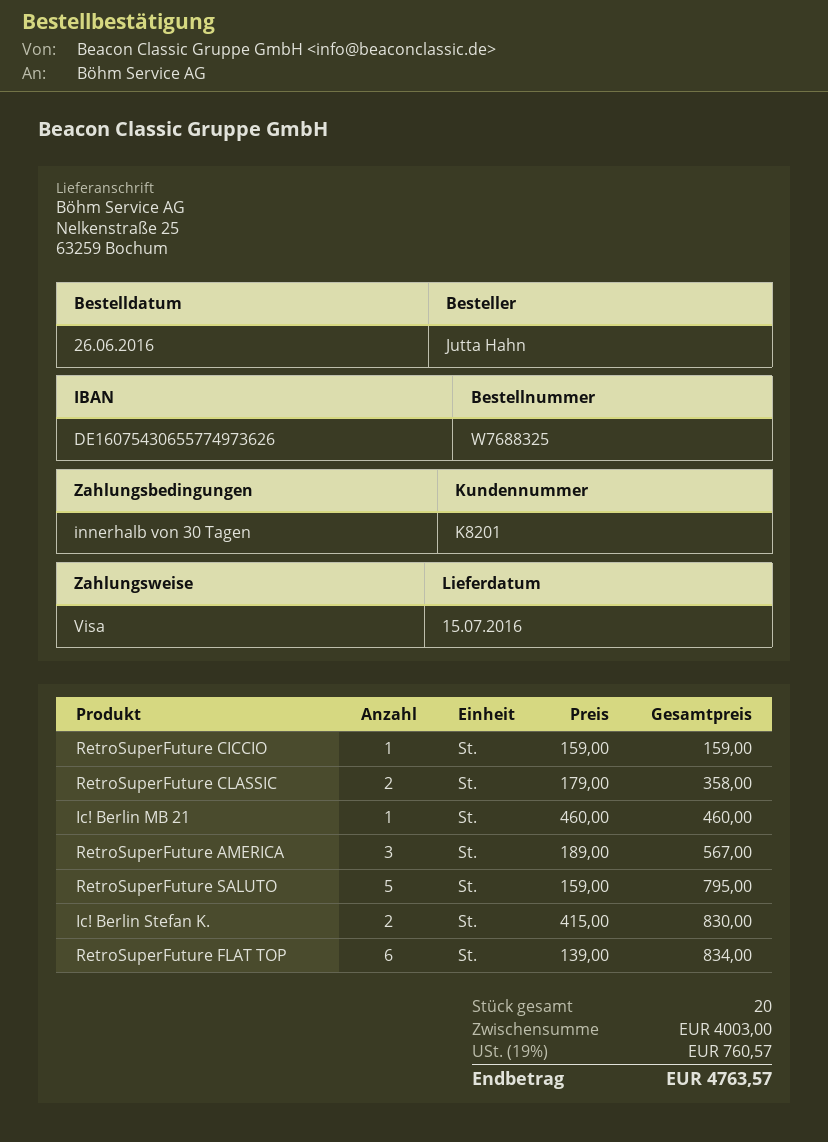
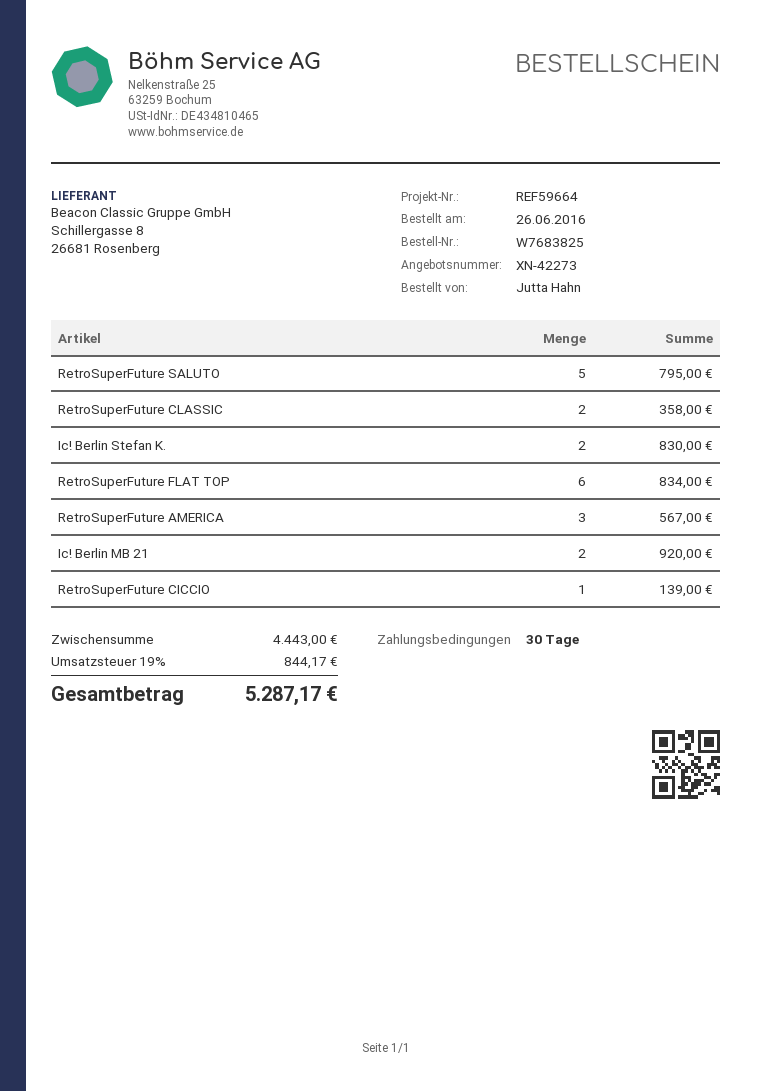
order number: W7688325 -> W7683825
RetroSuperFuture CICCIO: 1 for 159.00 -> 1 for 139.00
Ic! Berlin MB 21: 1 for 460.00 -> 2 for 920.00
subtotal: 4003.00 -> 4443.00
tax: 19% = 760.57 -> 19% = 844.17
total: 4763.57 -> 5287.17

